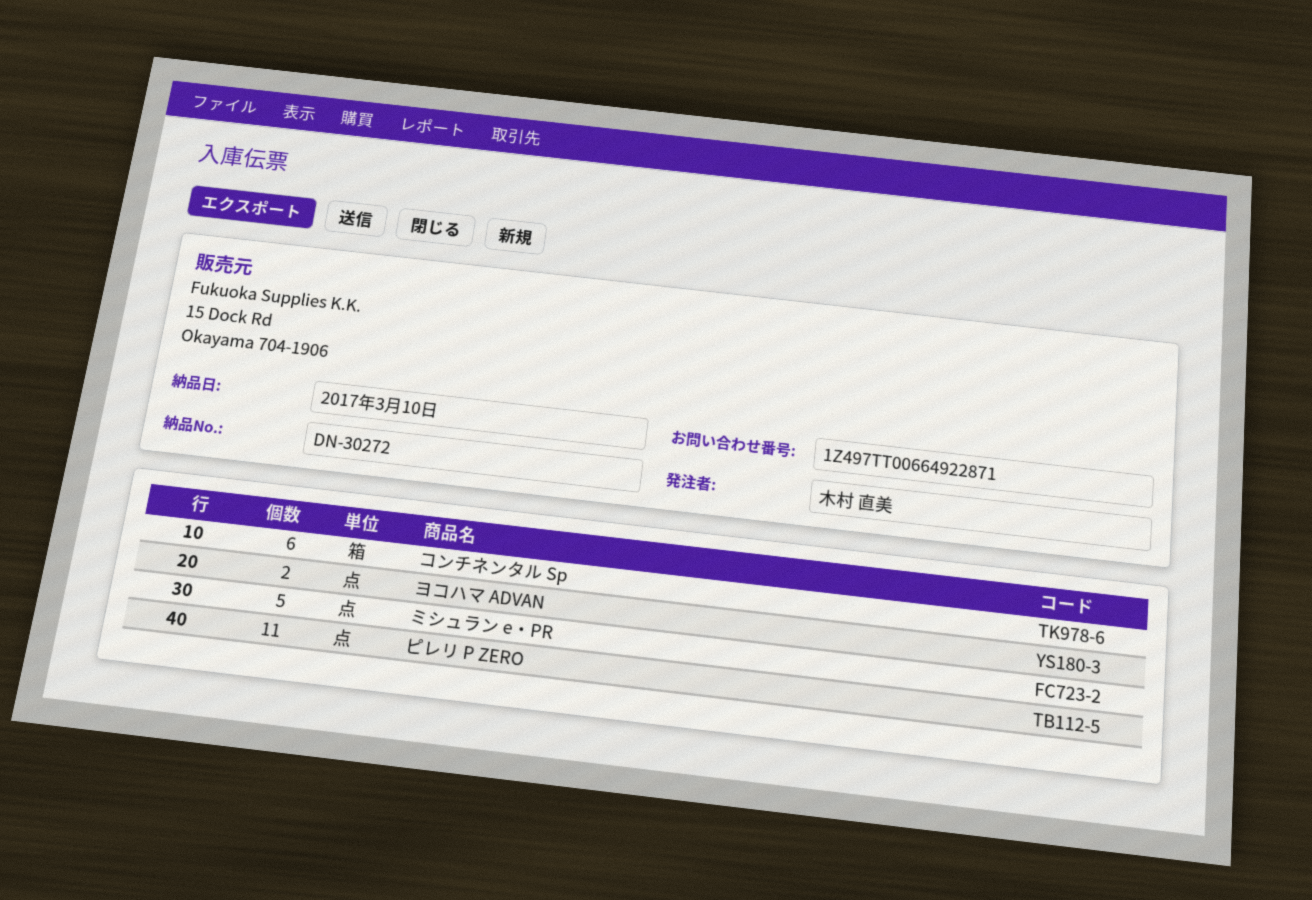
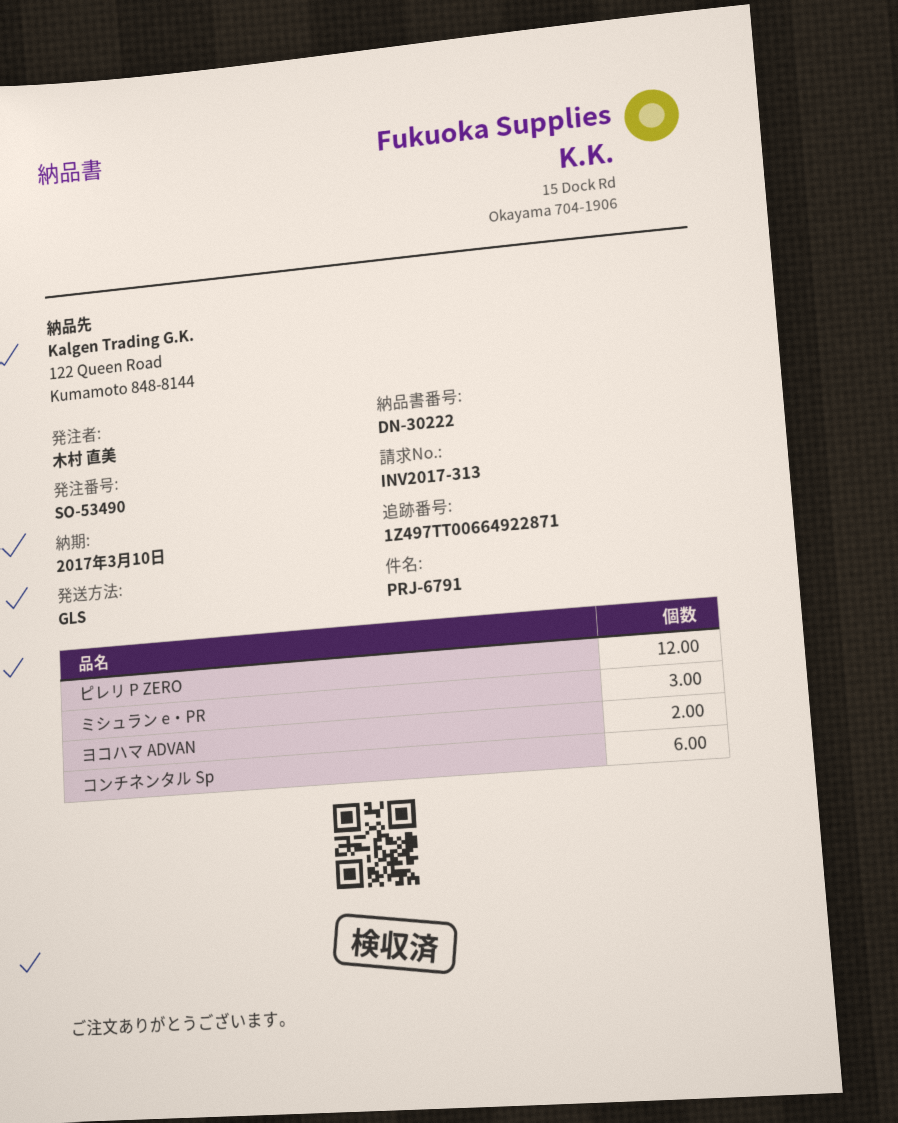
delivery note number: DN-30272 -> DN-30222
ミシュラン e・PR: 5 -> 3
ピレリ P ZERO: 11 -> 12

